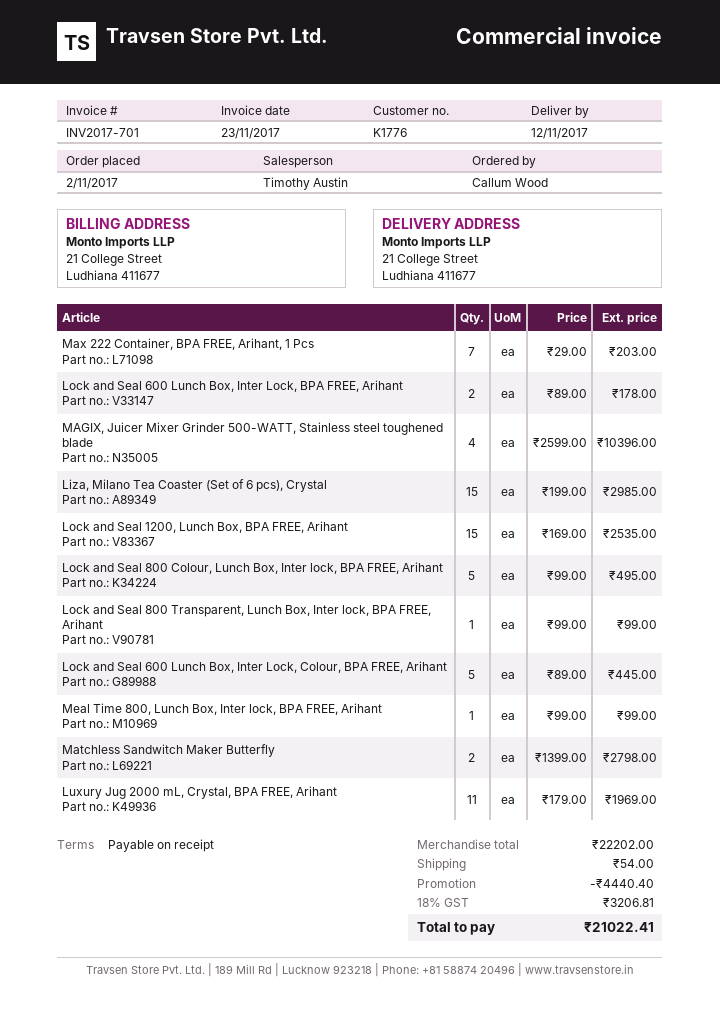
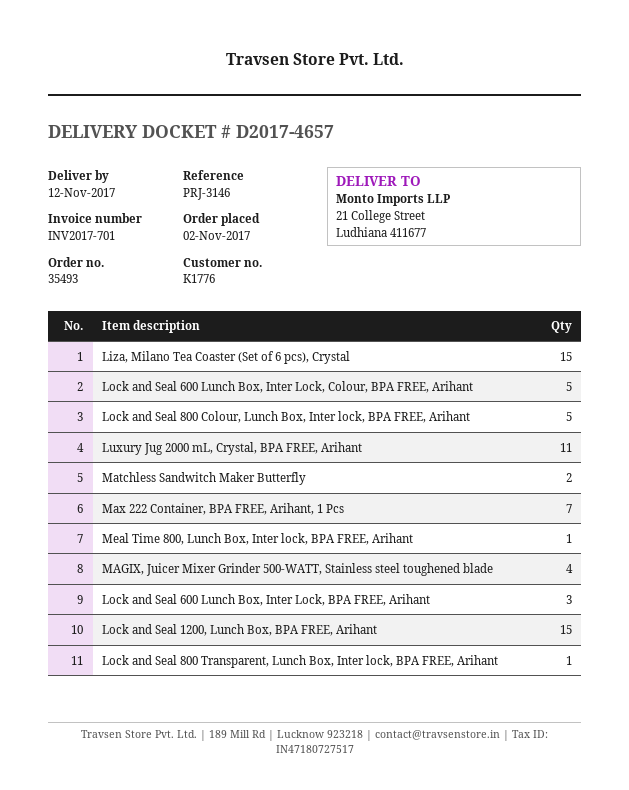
Lock and Seal 600 Lunch Box, Inter Lock, BPA FREE, Arihant: 2 -> 3

